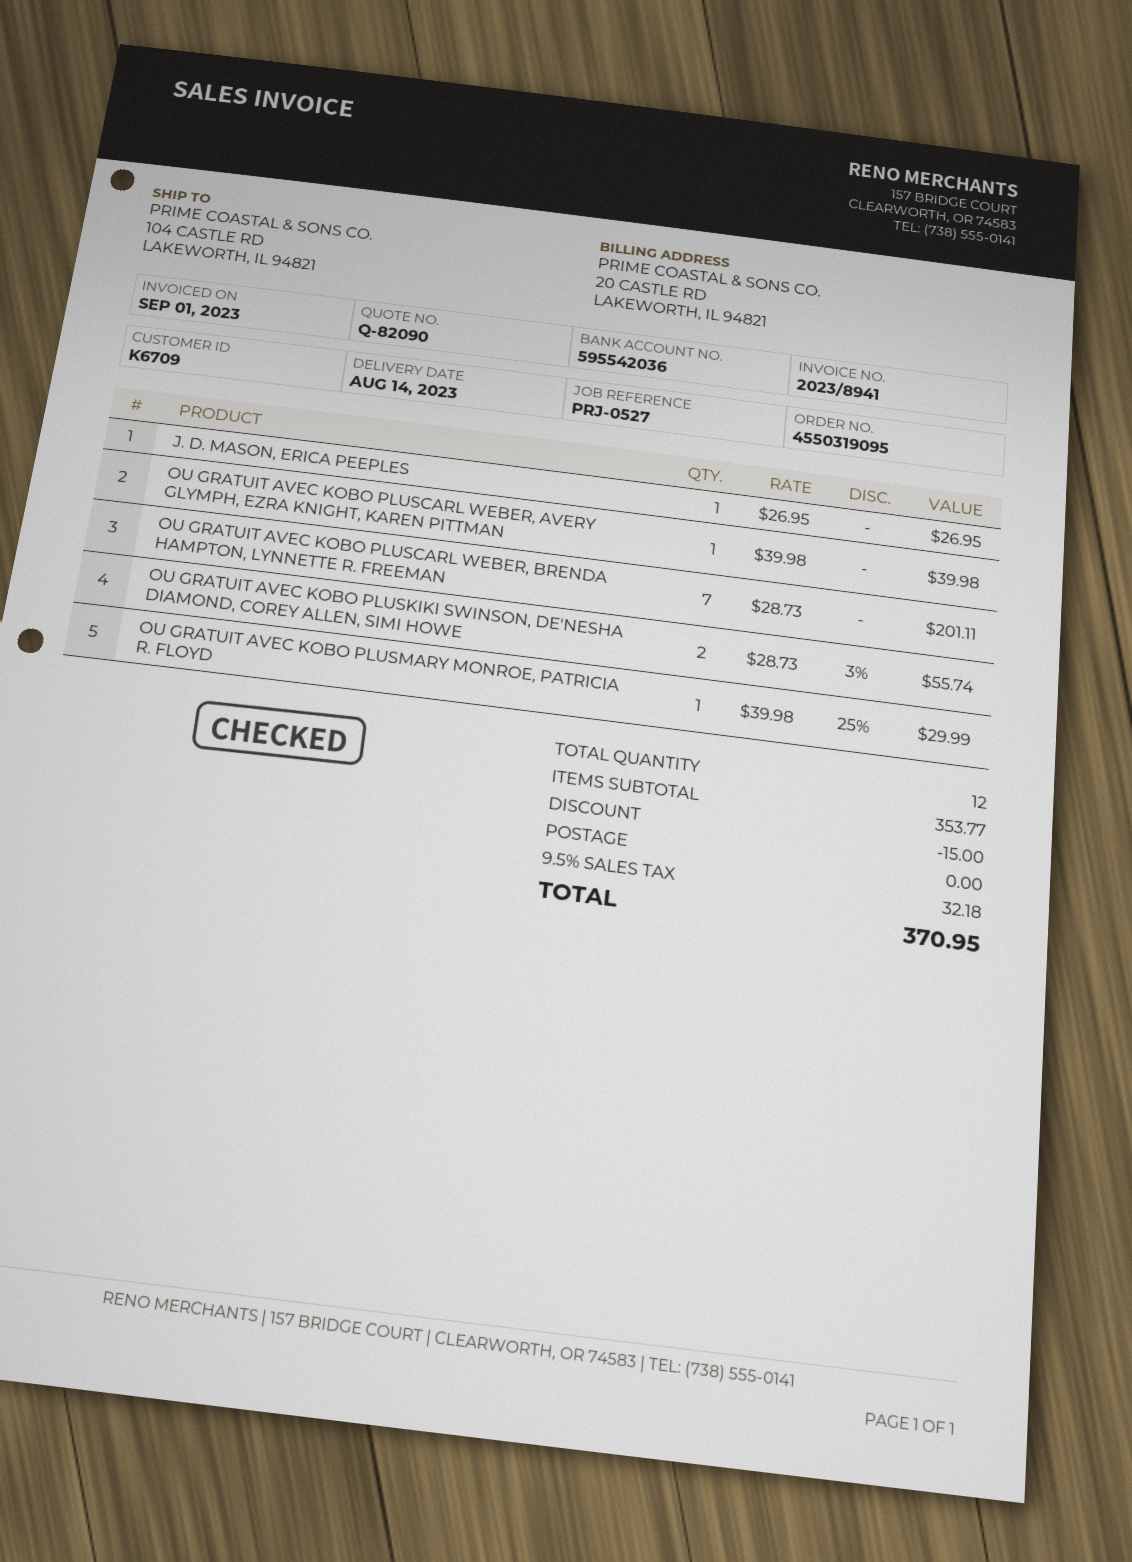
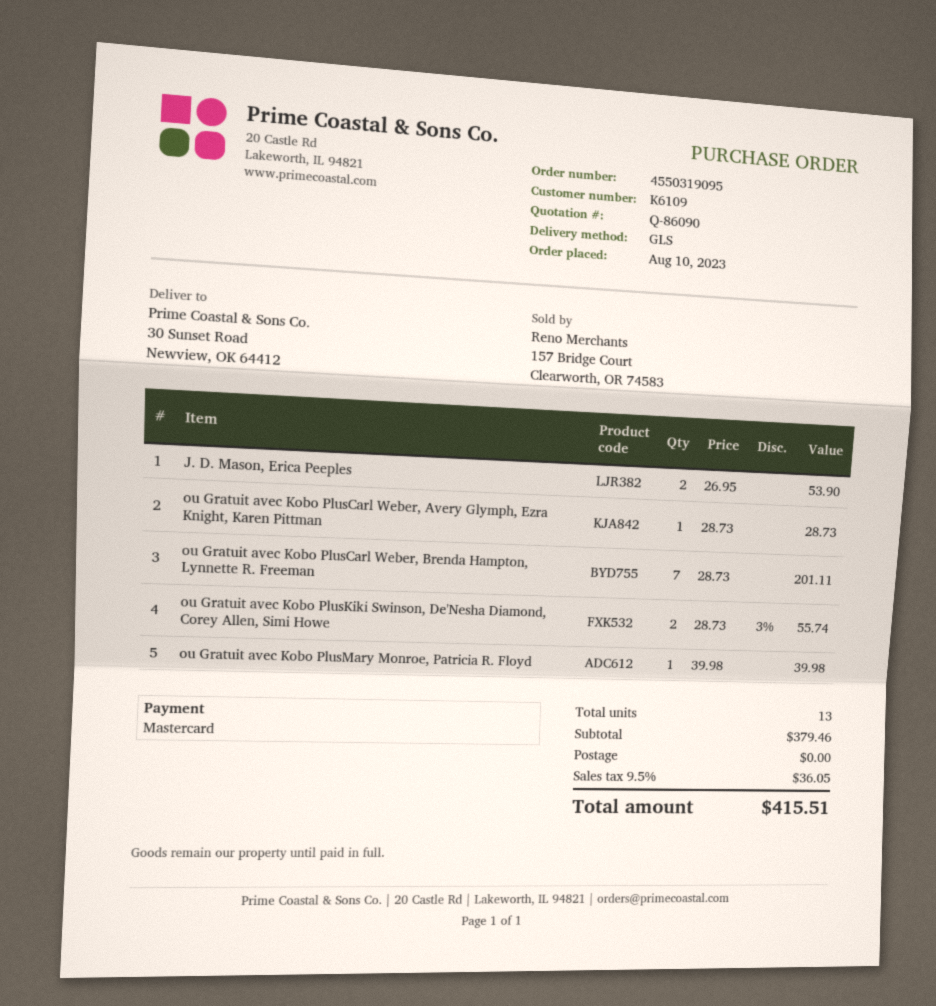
quote number: Q-82090 -> Q-86090
customer number: K6709 -> K6109
ship to: 104 CASTLE RD, LAKEWORTH, IL 94821 -> 30 Sunset Road, Newview, OK 64412
J. D. MASON, ERICA PEEPLES: 1 x 26.95 = 26.95 -> 2 x 26.95 = 53.90
OU GRATUIT AVEC KOBO PLUSCARL WEBER, AVERY GLYMPH, EZRA KNIGHT, KAREN PITTMAN: 1 x 39.98 = 39.98 -> 1 x 28.73 = 28.73
OU GRATUIT AVEC KOBO PLUSMARY MONROE, PATRICIA R. FLOYD: 1 x 39.98 - 25% = 29.99 -> 1 x 39.98 = 39.98
total quantity: 12 -> 13
subtotal: 353.77 -> 379.46
discount: 15.00 -> none
tax: 9.5% = 32.18 -> 9.5% = 36.05
total: 370.95 -> 415.51

